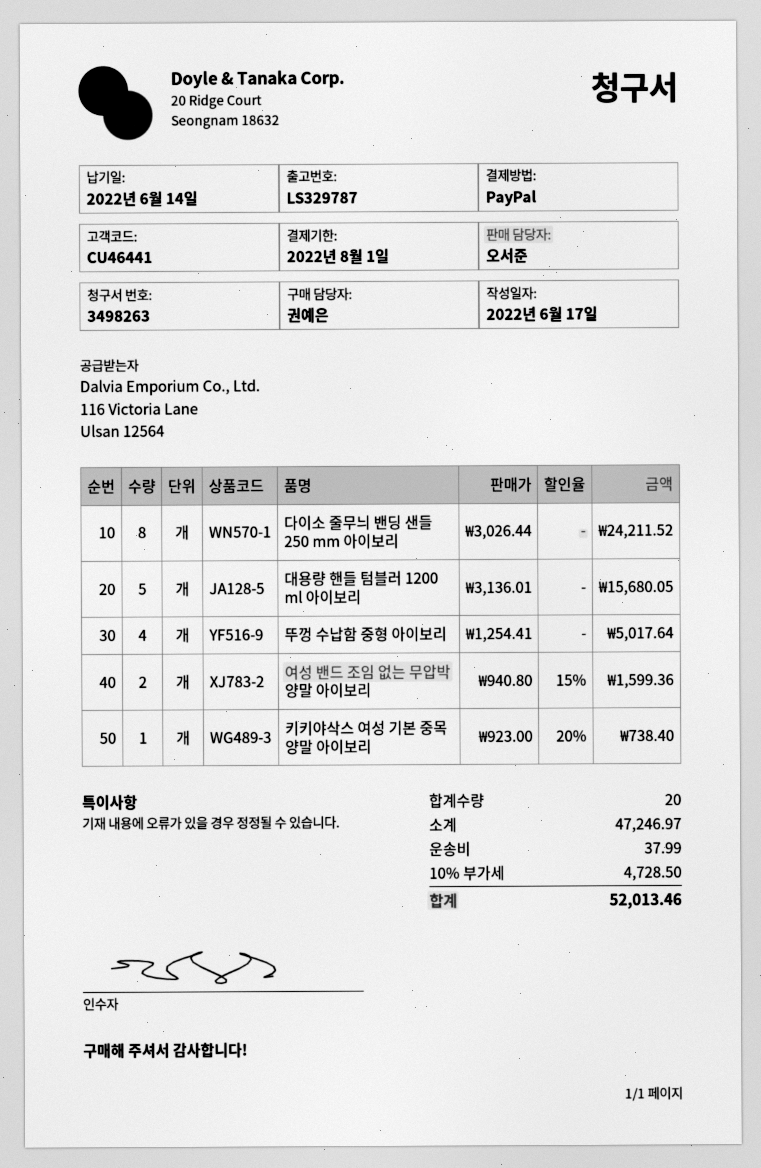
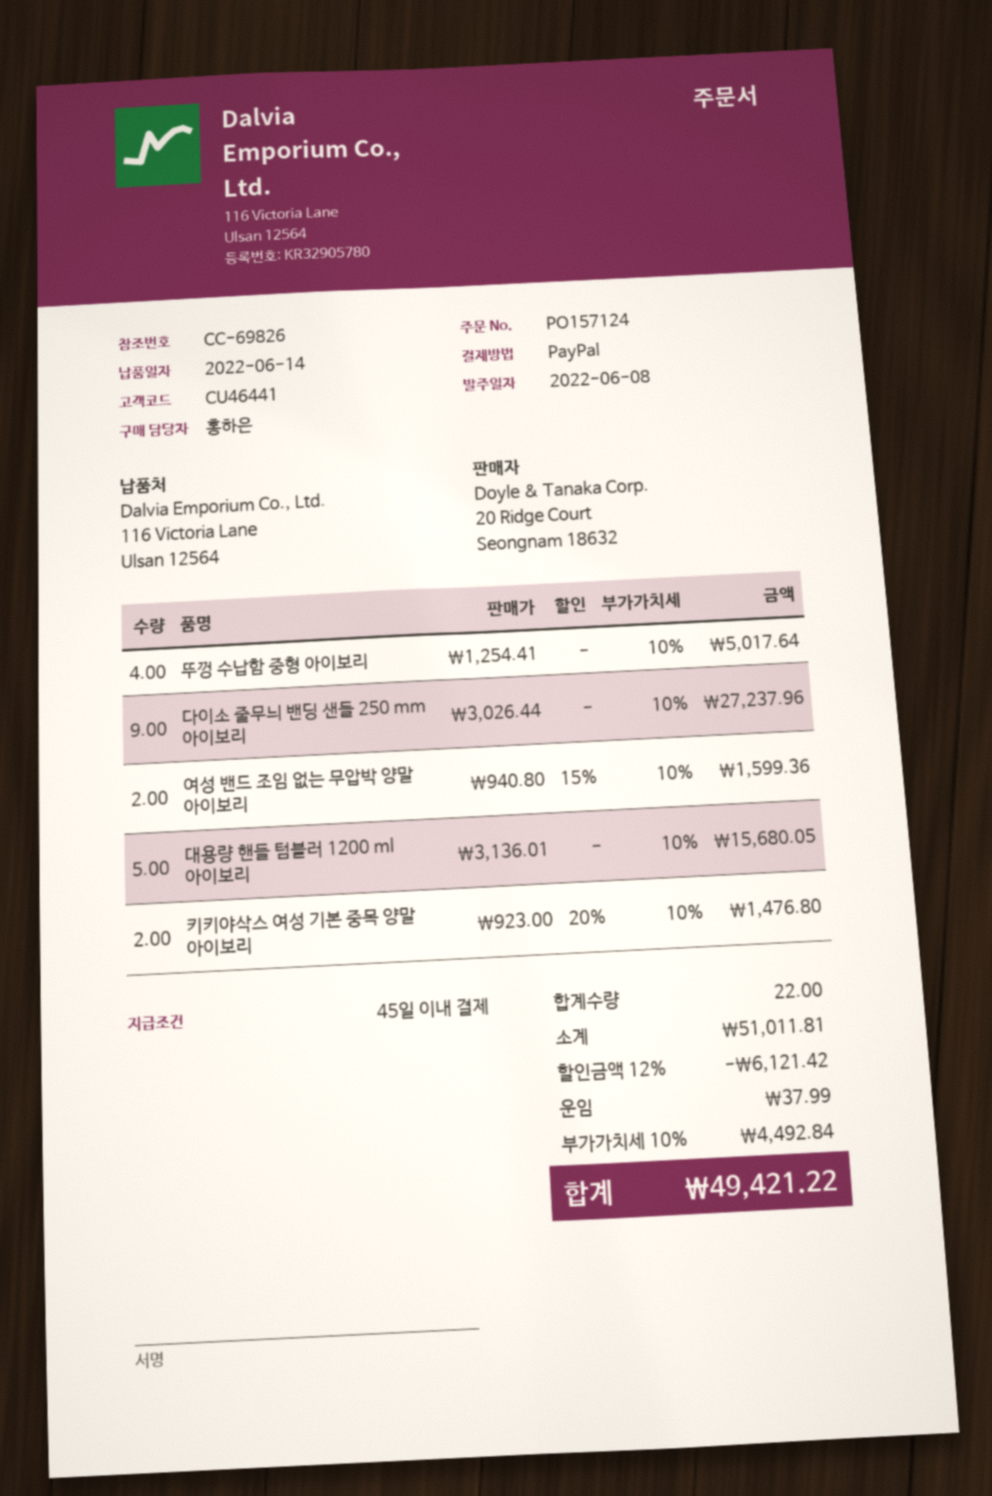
ordered by: 권예은 -> 홍하은
다이소 줄무늬 밴딩 샌들 250 mm 아이보리: 8 x 3026.44 = 24211.52 -> 9 x 3026.44 = 27237.96
키키야삭스 여성 기본 중목 양말 아이보리: 1 x 923.00 - 20% = 738.40 -> 2 x 923.00 - 20% = 1476.80
total quantity: 20 -> 22
subtotal: 47246.97 -> 51011.81
discount: none -> 12% = 6121.42
tax: 10% = 4728.50 -> 10% = 4492.84
total: 52013.46 -> 49421.22

